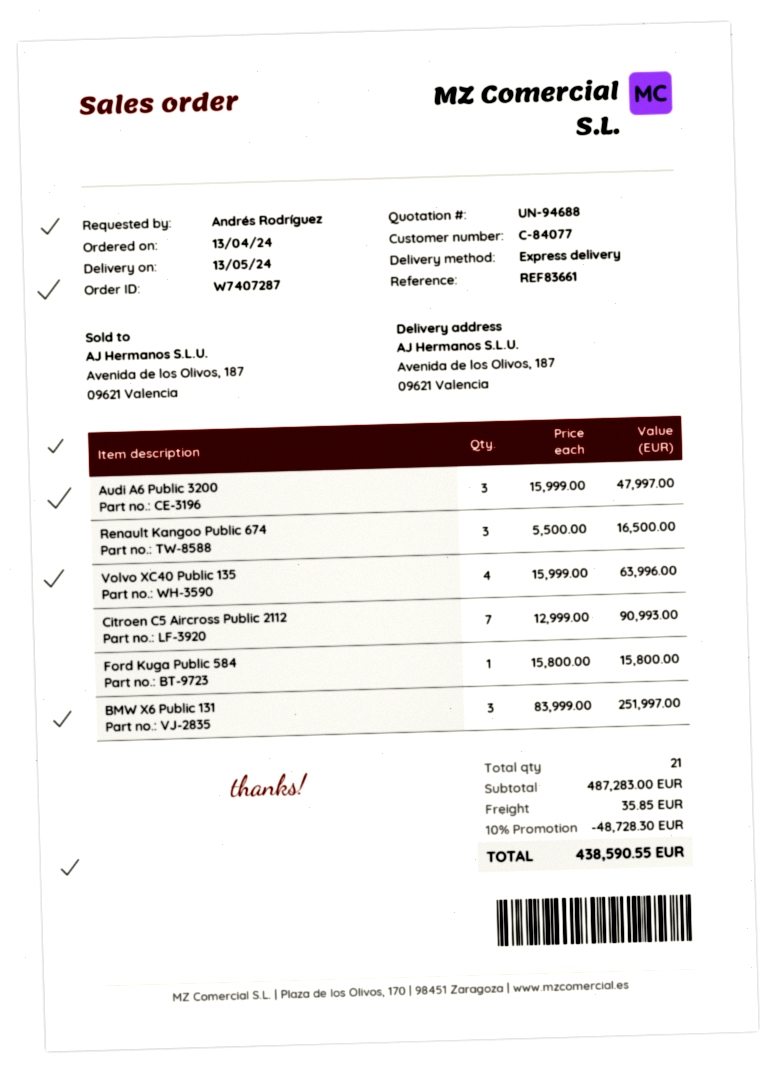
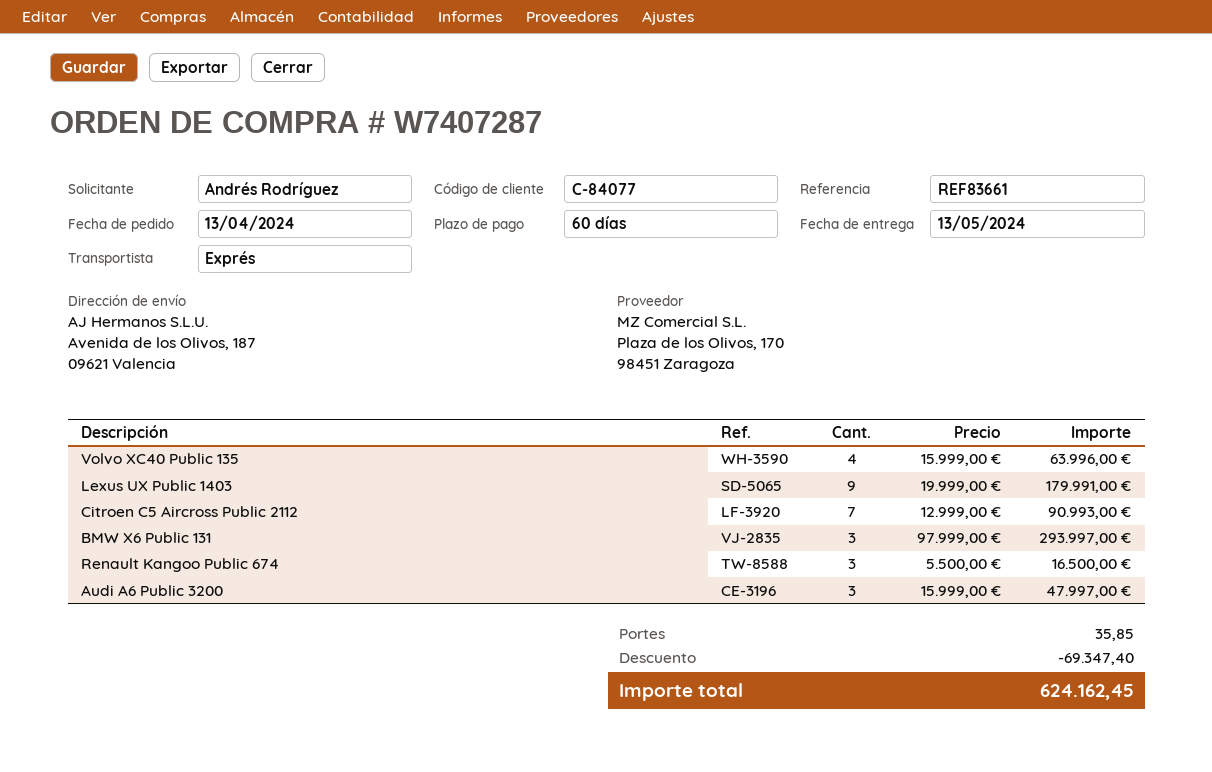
Ford Kuga Public 584: 1 x 15800.00 = 15800.00 -> none
BMW X6 Public 131: 3 x 83999.00 = 251997.00 -> 3 x 97999.00 = 293997.00
Lexus UX Public 1403: none -> 9 x 19999.00 = 179991.00
discount: 48728.30 -> 69347.40
total: 438590.55 -> 624162.45

